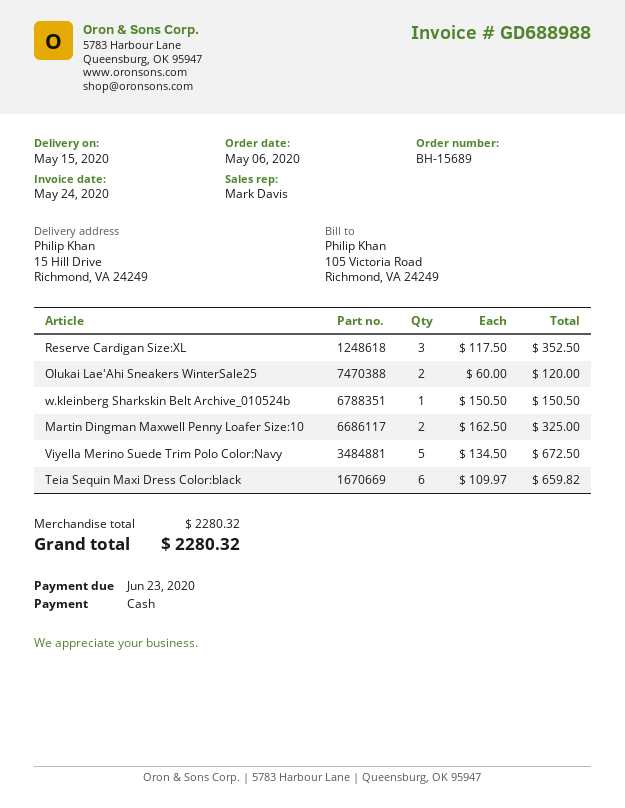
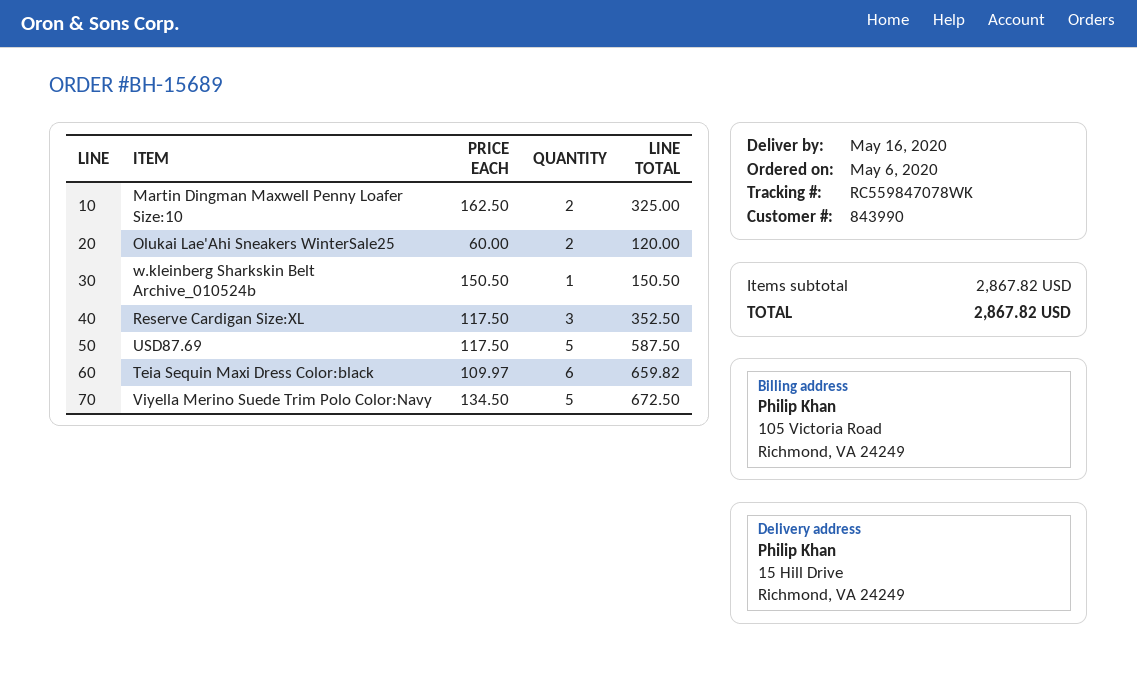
delivery date: 2020-05-15 -> 2020-05-16
USD87.69: none -> 5 x 117.50 = 587.50
subtotal: 2280.32 -> 2867.82
total: 2280.32 -> 2867.82

